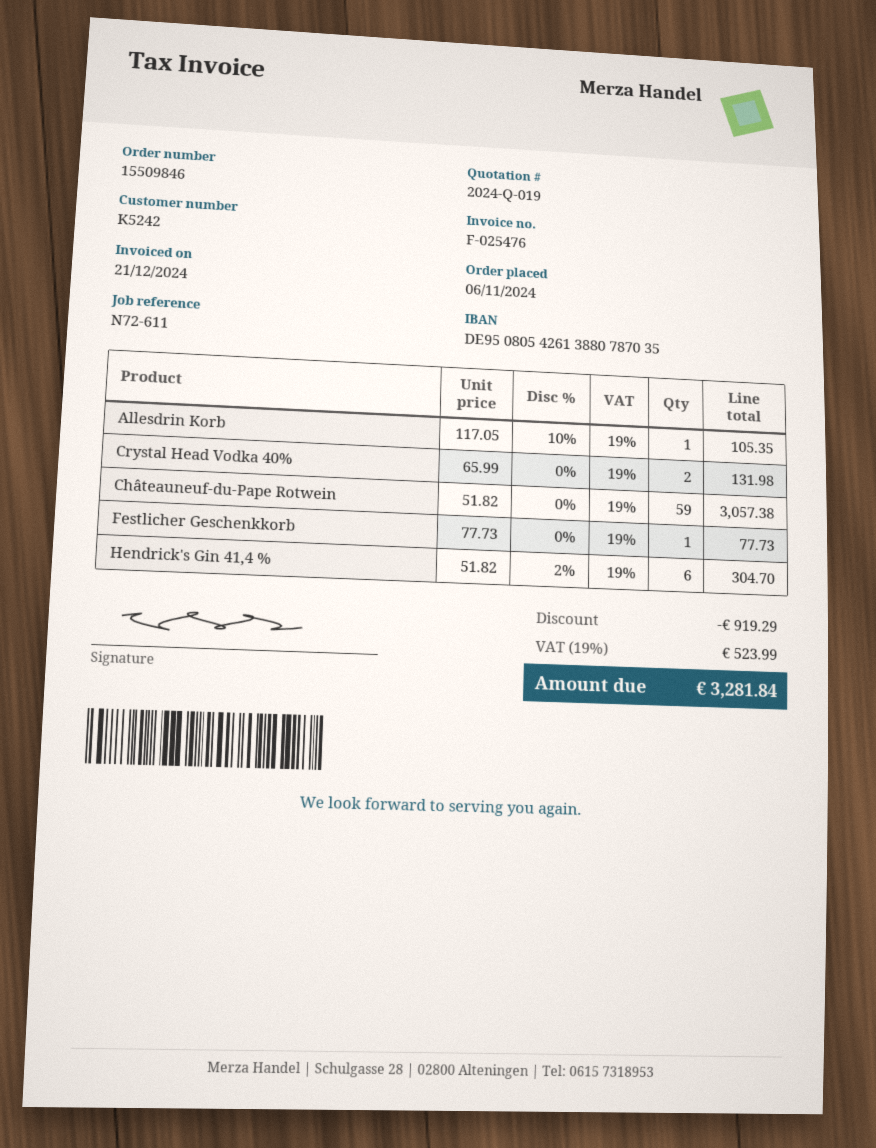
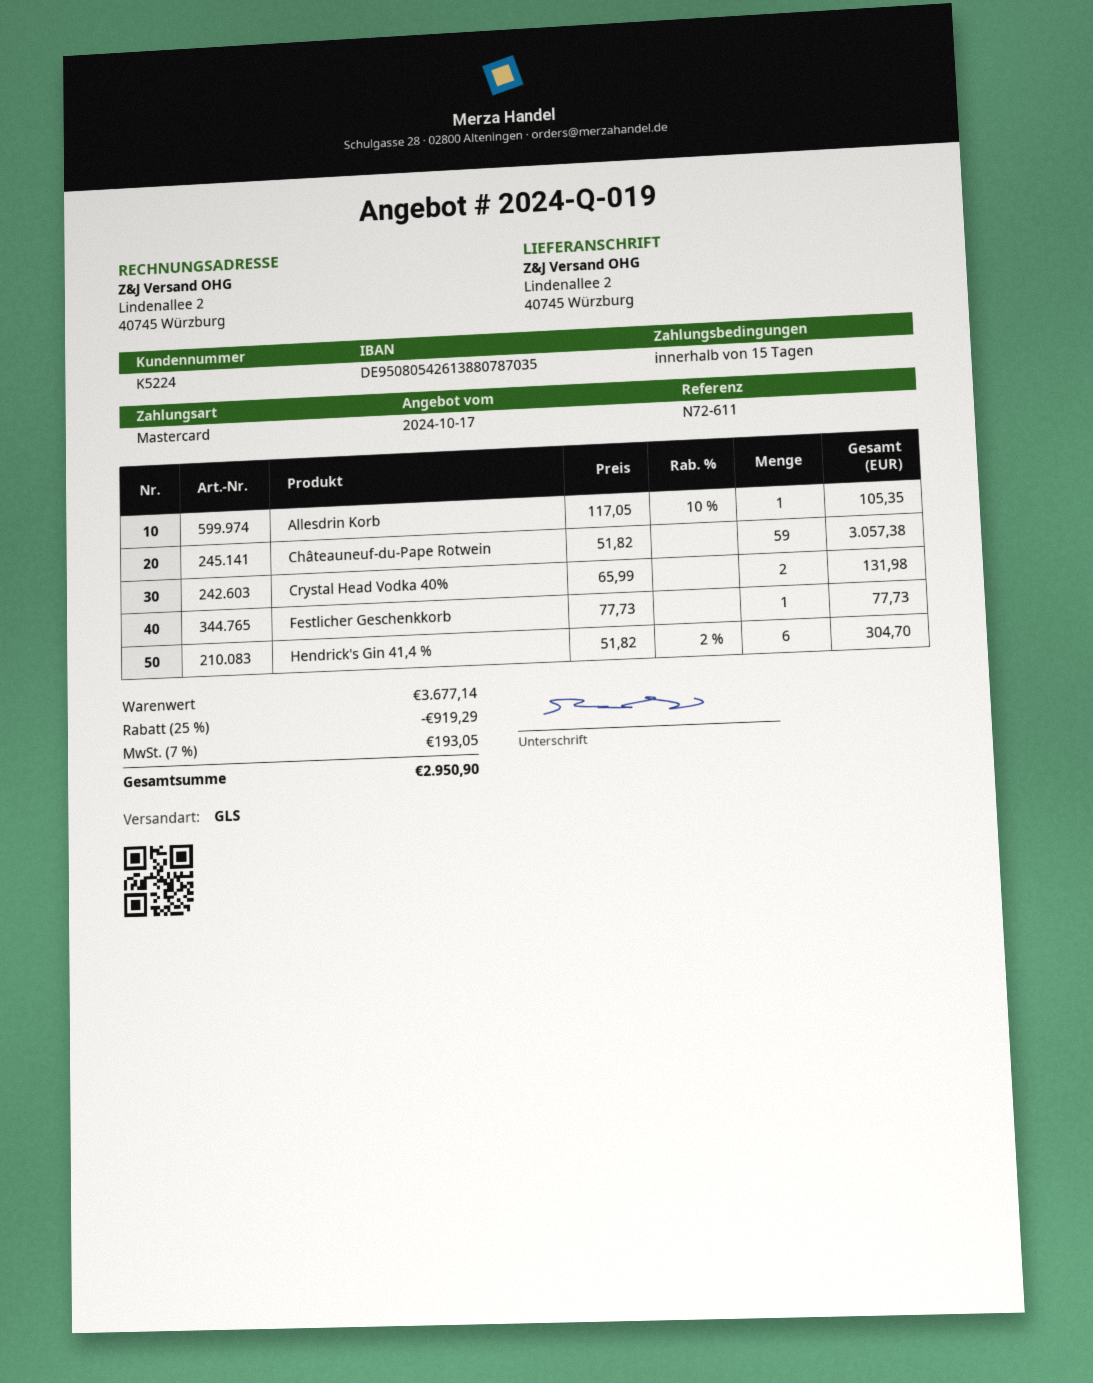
customer number: K5242 -> K5224
tax: 19% = 523.99 -> 7% = 193.05
total: 3281.84 -> 2950.90

